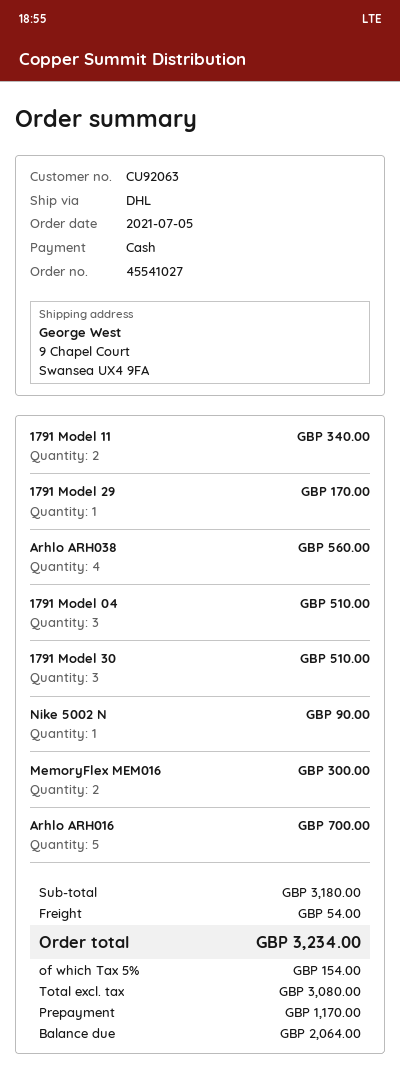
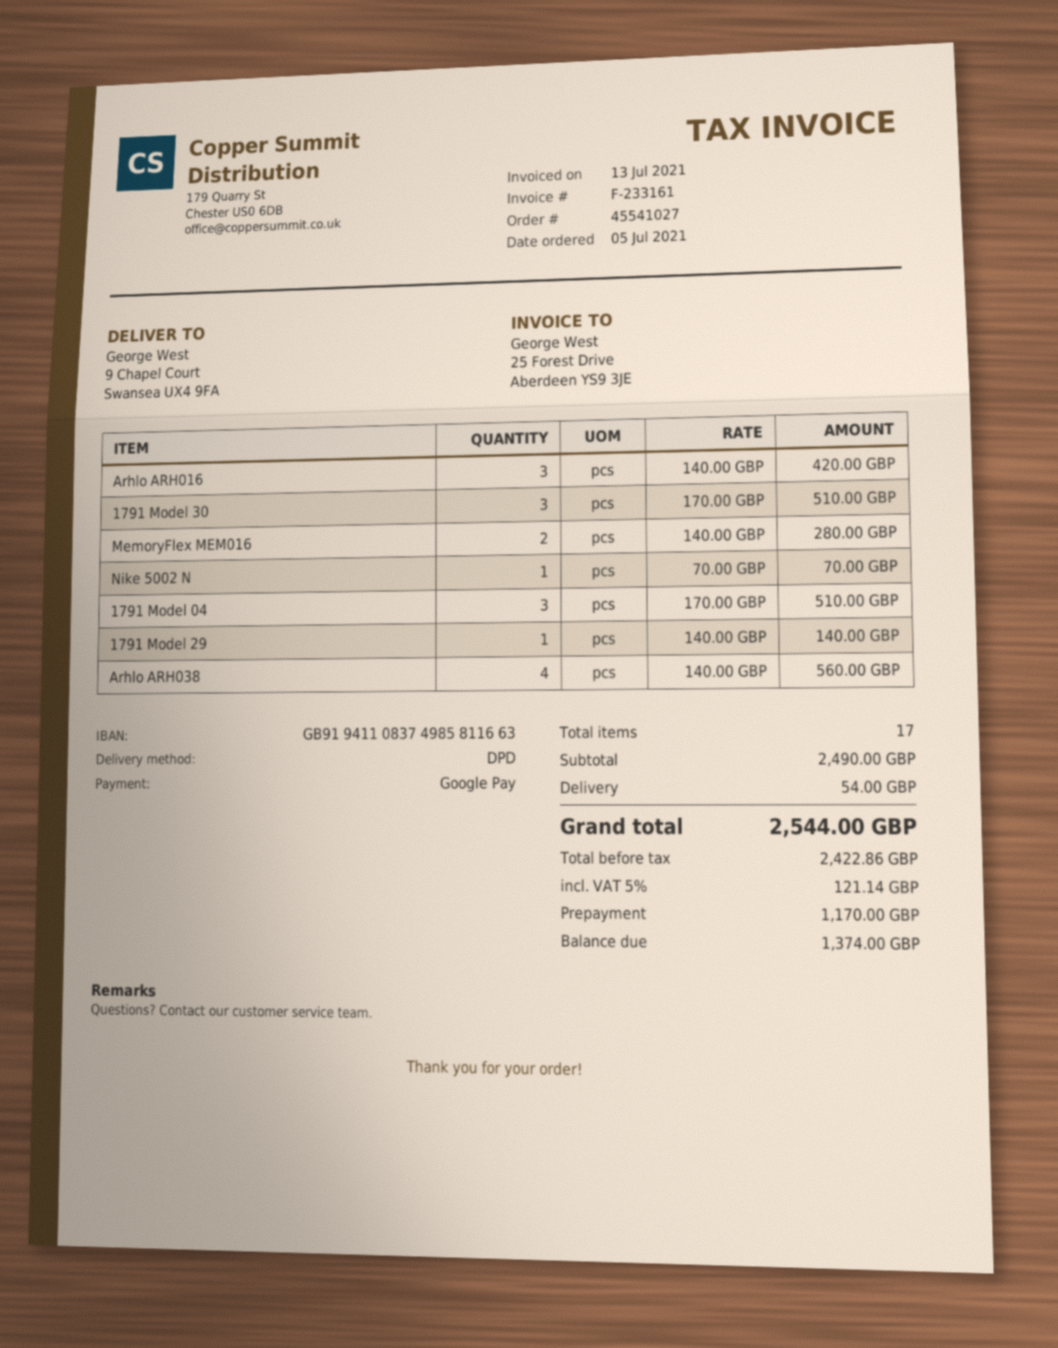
payment method: cash -> Google Pay
shipping method: DHL -> DPD
1791 Model 11: 2 for 340.00 -> none
1791 Model 29: 1 for 170.00 -> 1 for 140.00
Nike 5002 N: 1 for 90.00 -> 1 for 70.00
MemoryFlex MEM016: 2 for 300.00 -> 2 for 280.00
Arhlo ARH016: 5 for 700.00 -> 3 for 420.00
subtotal: 3180.00 -> 2490.00
net: 3080.00 -> 2422.86
tax: 5% = 154.00 -> 5% = 121.14
total: 3234.00 -> 2544.00
balance: 2064.00 -> 1374.00

